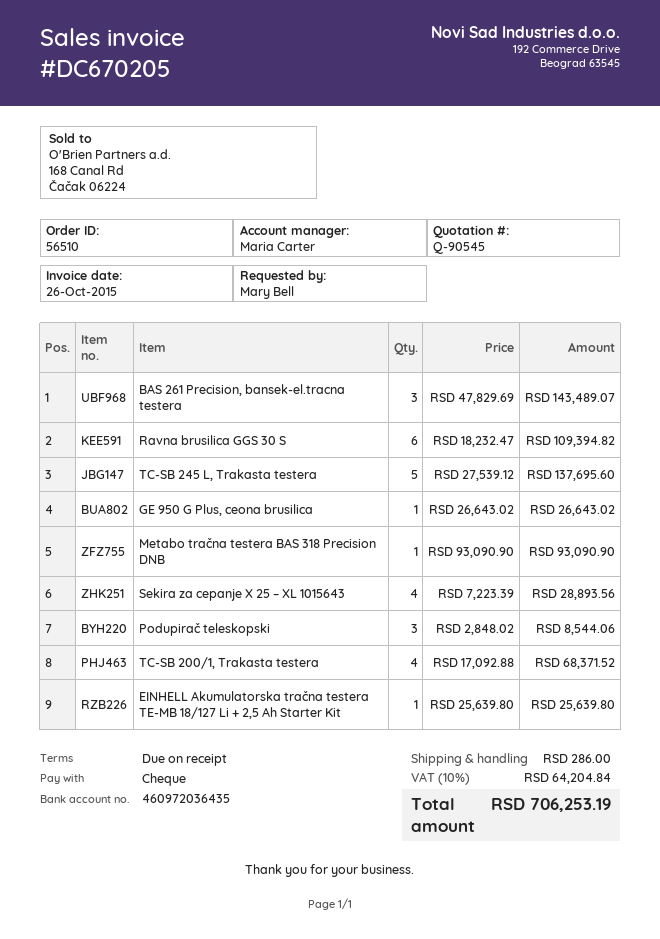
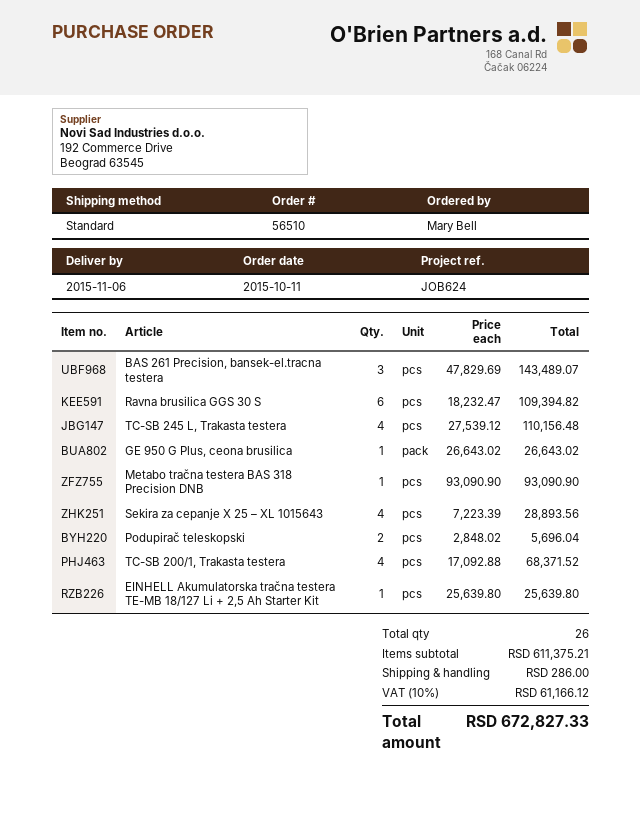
TC-SB 245 L, Trakasta testera: 5 x 27539.12 = 137695.60 -> 4 x 27539.12 = 110156.48
Podupirač teleskopski: 3 x 2848.02 = 8544.06 -> 2 x 2848.02 = 5696.04
tax: 10% = 64204.84 -> 10% = 61166.12
total: 706253.19 -> 672827.33

